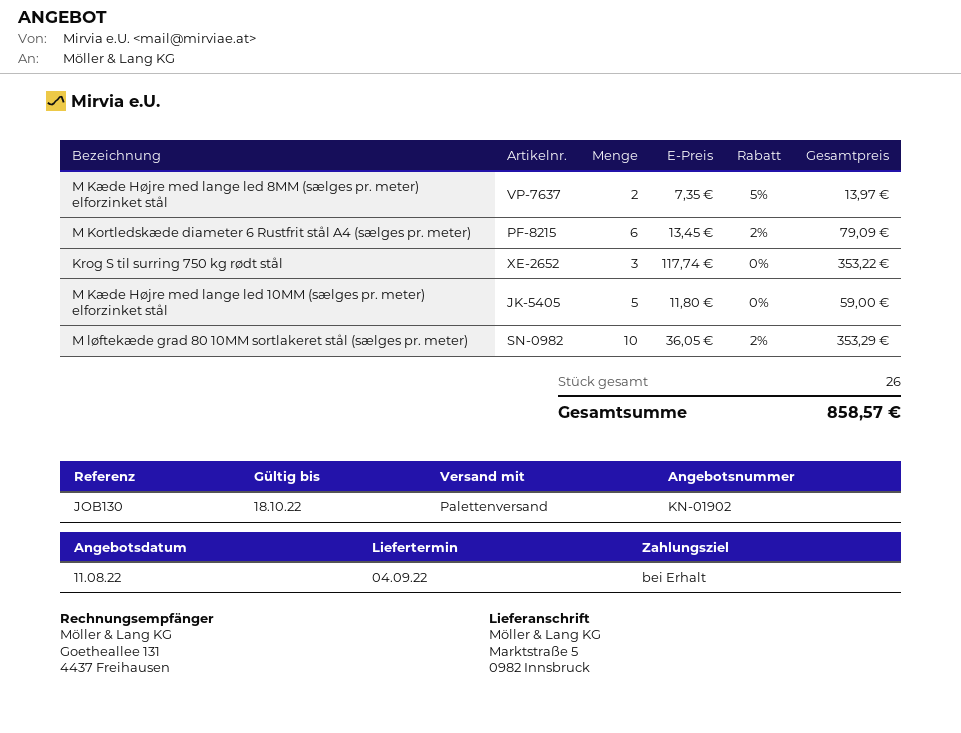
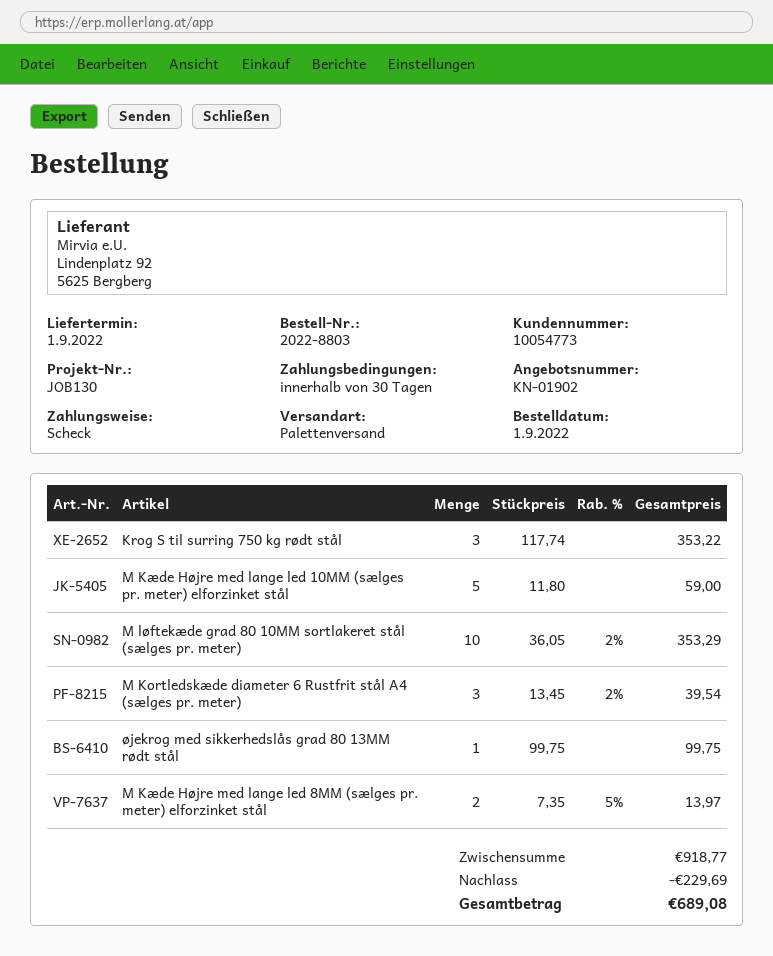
delivery date: 2022-09-04 -> 2022-09-01
payment terms: on receipt -> 30 days
M Kortledskæde diameter 6 Rustfrit stål A4 (sælges pr. meter): 6 x 13.45 - 2% = 79.09 -> 3 x 13.45 - 2% = 39.54
øjekrog med sikkerhedslås grad 80 13MM rødt stål: none -> 1 x 99.75 = 99.75
discount: none -> 229.69
total: 858.57 -> 689.08

